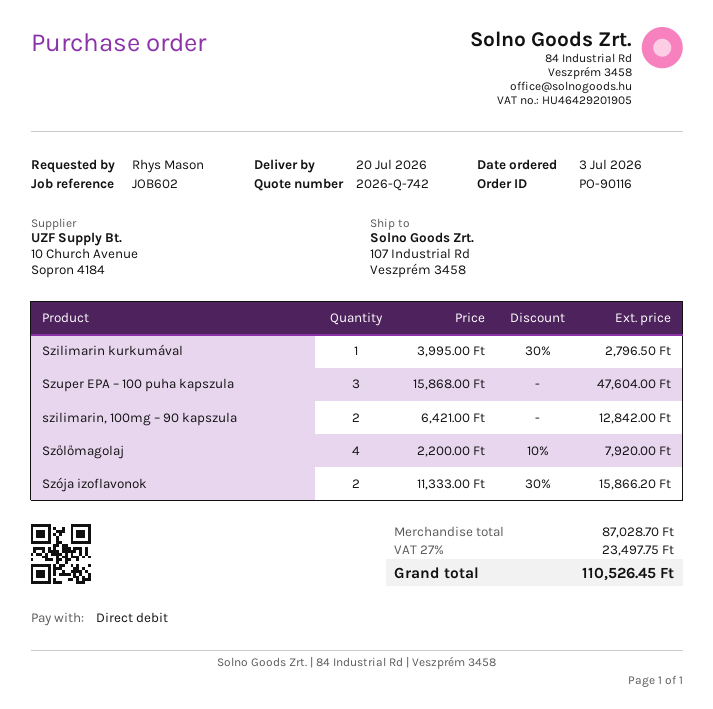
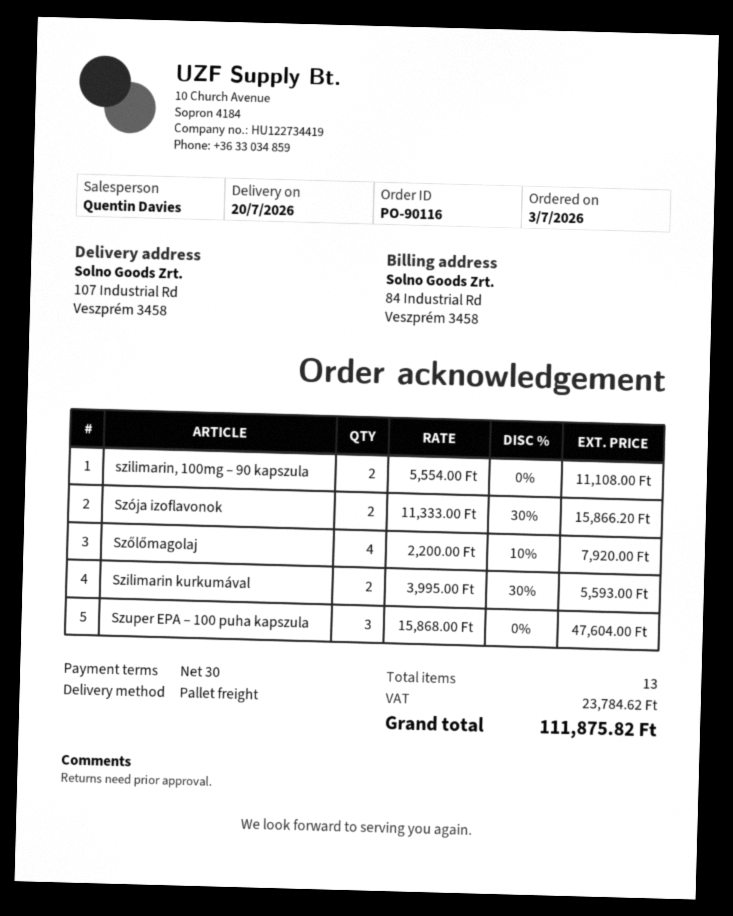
Szilimarin kurkumával: 1 x 3995.00 - 30% = 2796.50 -> 2 x 3995.00 - 30% = 5593.00
szilimarin, 100mg – 90 kapszula: 2 x 6421.00 = 12842.00 -> 2 x 5554.00 = 11108.00
tax: 23497.75 -> 23784.62
total: 110526.45 -> 111875.82

